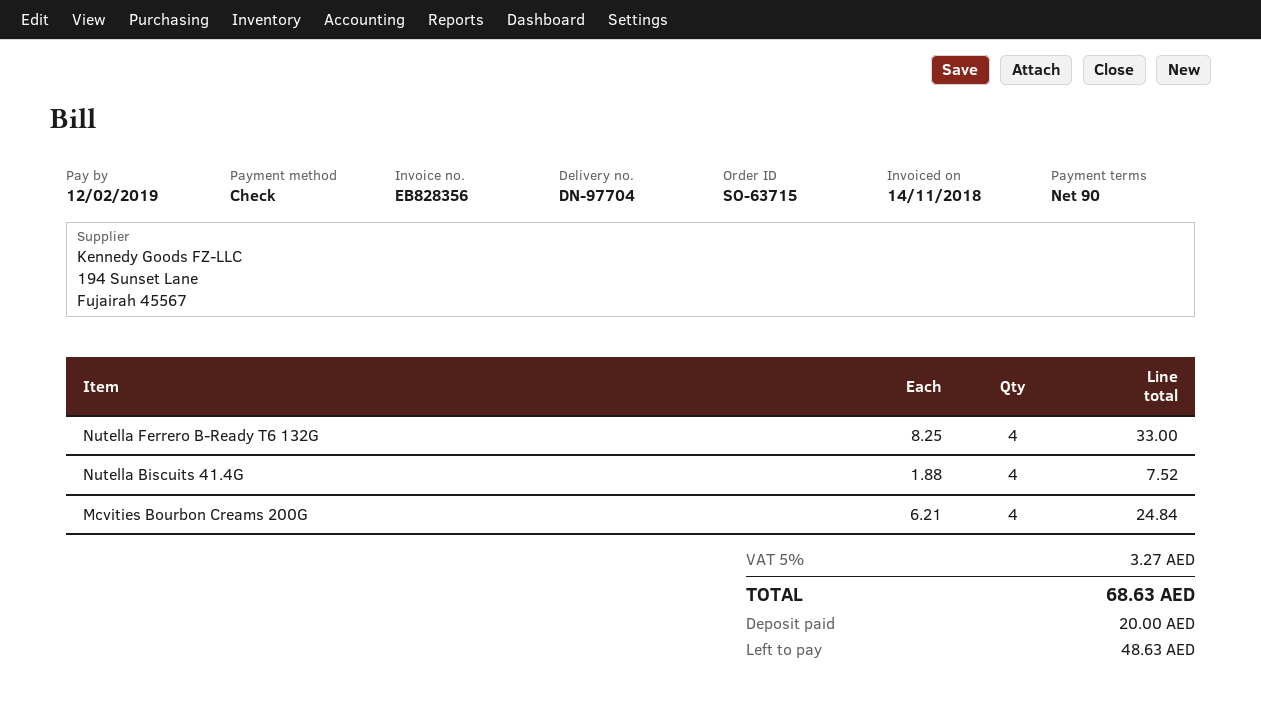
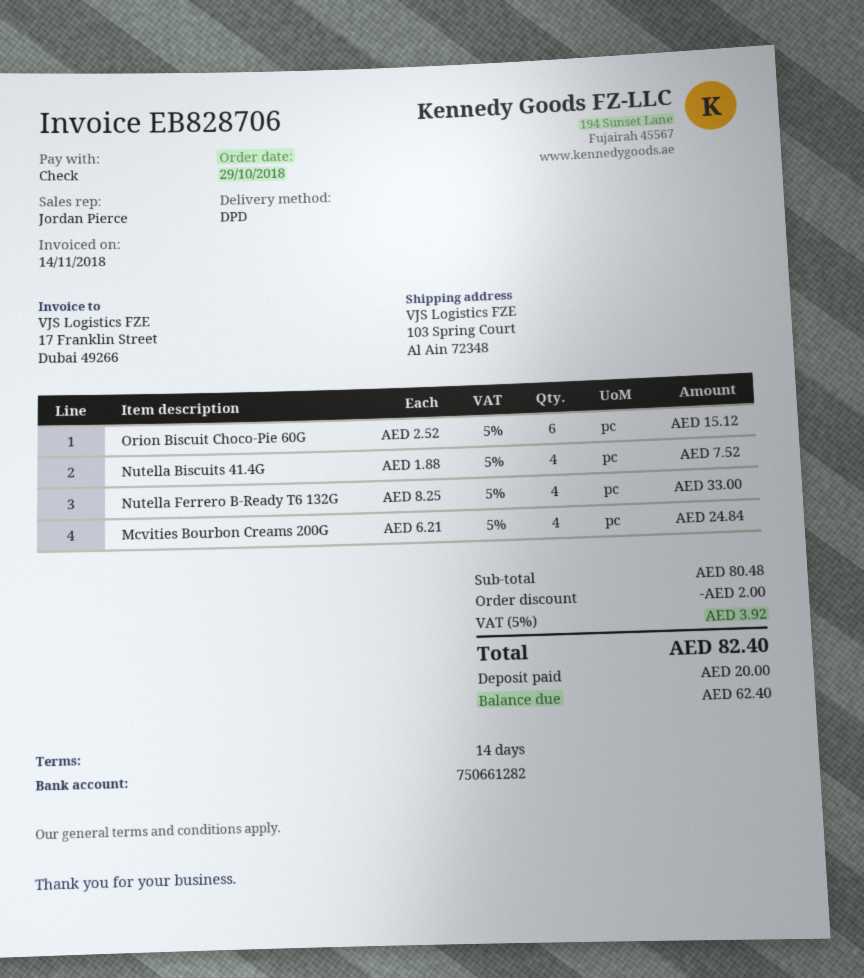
invoice number: EB828356 -> EB828706
payment terms: 90 days -> 14 days
Orion Biscuit Choco-Pie 60G: none -> 6 x 2.52 = 15.12
discount: none -> 2.00
tax: 5% = 3.27 -> 5% = 3.92
total: 68.63 -> 82.40
balance: 48.63 -> 62.40

